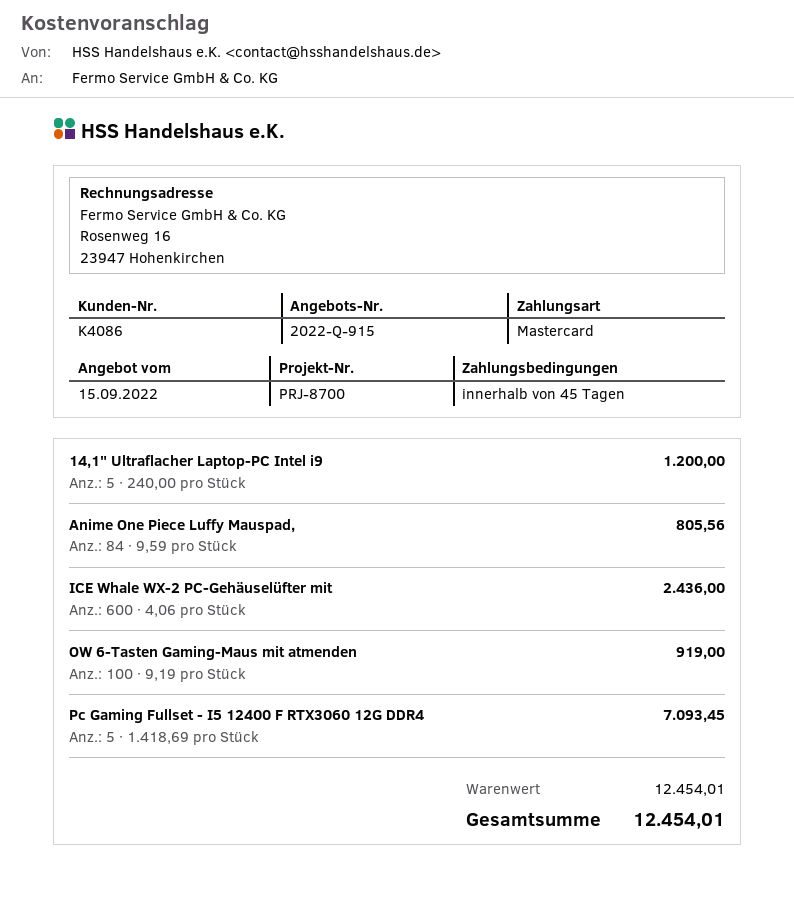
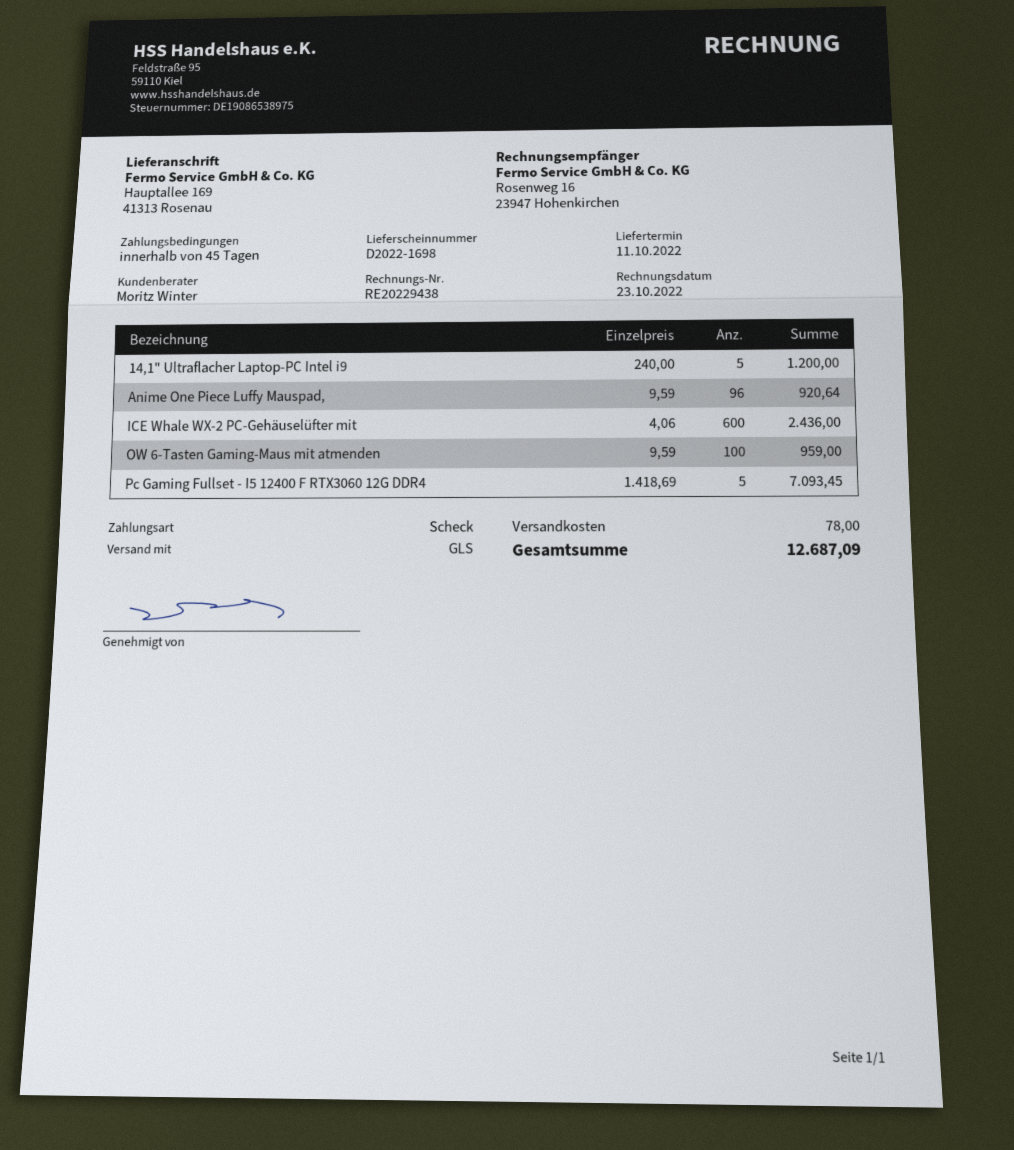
payment method: Mastercard -> cheque
Anime One Piece Luffy Mauspad,: 84 x 9.59 = 805.56 -> 96 x 9.59 = 920.64
OW 6-Tasten Gaming-Maus mit atmenden: 100 x 9.19 = 919.00 -> 100 x 9.59 = 959.00
shipping: none -> 78.00
total: 12454.01 -> 12687.09

